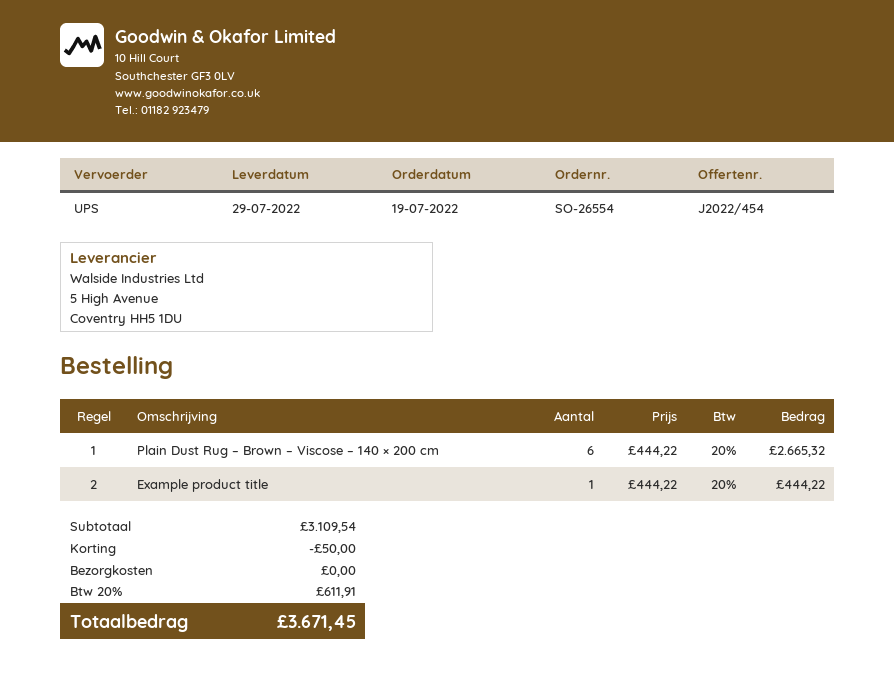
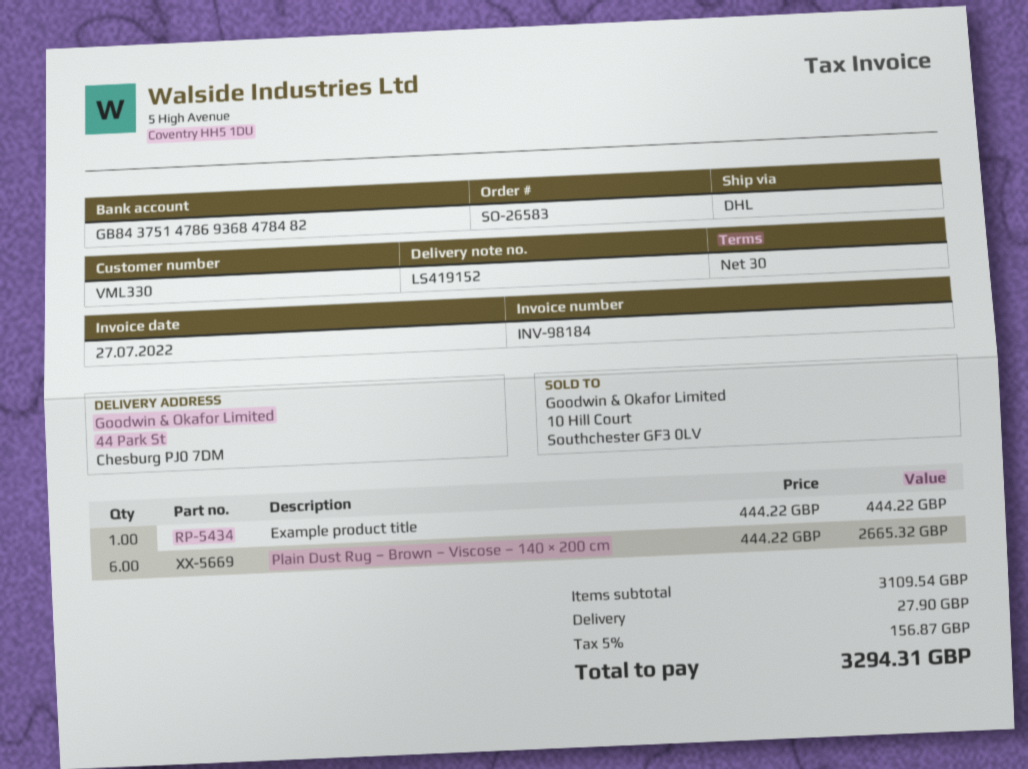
order number: SO-26554 -> SO-26583
shipping method: UPS -> DHL
discount: 50.00 -> none
shipping: 0.00 -> 27.90
tax: 20% = 611.91 -> 5% = 156.87
total: 3671.45 -> 3294.31

